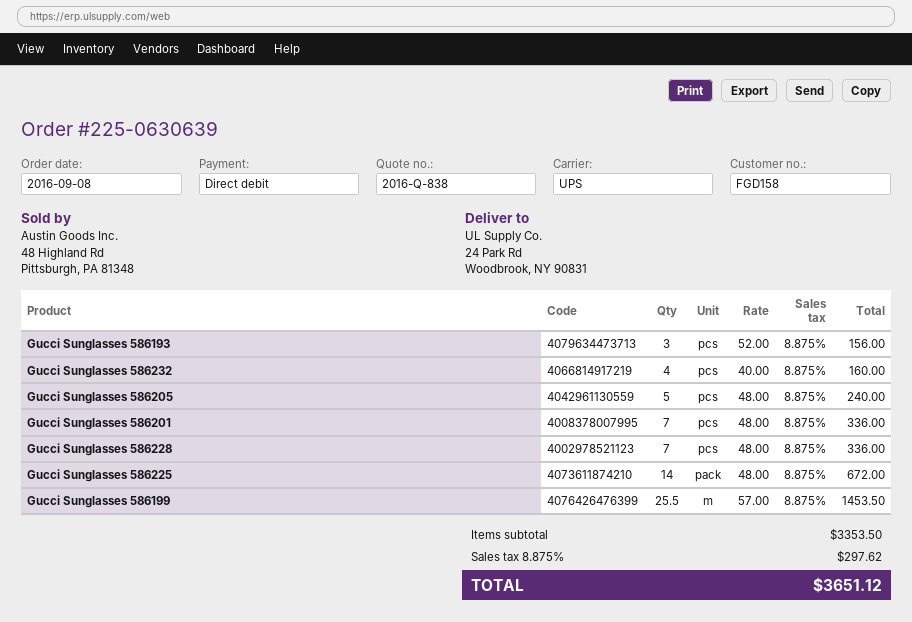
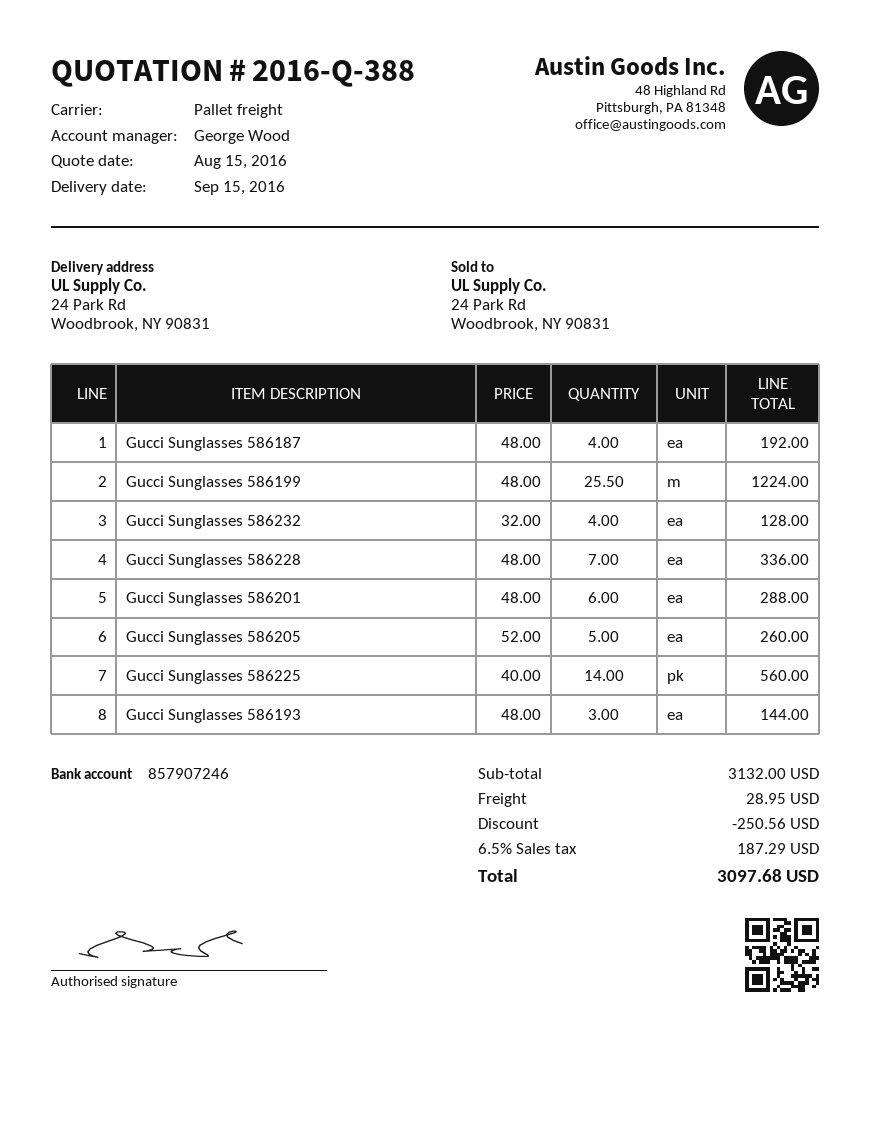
quote number: 2016-Q-838 -> 2016-Q-388
shipping method: UPS -> pallet freight
Gucci Sunglasses 586193: 3 x 52.00 = 156.00 -> 3 x 48.00 = 144.00
Gucci Sunglasses 586232: 4 x 40.00 = 160.00 -> 4 x 32.00 = 128.00
Gucci Sunglasses 586205: 5 x 48.00 = 240.00 -> 5 x 52.00 = 260.00
Gucci Sunglasses 586201: 7 x 48.00 = 336.00 -> 6 x 48.00 = 288.00
Gucci Sunglasses 586225: 14 x 48.00 = 672.00 -> 14 x 40.00 = 560.00
Gucci Sunglasses 586199: 25.5 x 57.00 = 1453.50 -> 25.5 x 48.00 = 1224.00
Gucci Sunglasses 586187: none -> 4 x 48.00 = 192.00
subtotal: 3353.50 -> 3132.00
discount: none -> 250.56
shipping: none -> 28.95
tax: 8.875% = 297.62 -> 6.5% = 187.29
total: 3651.12 -> 3097.68

